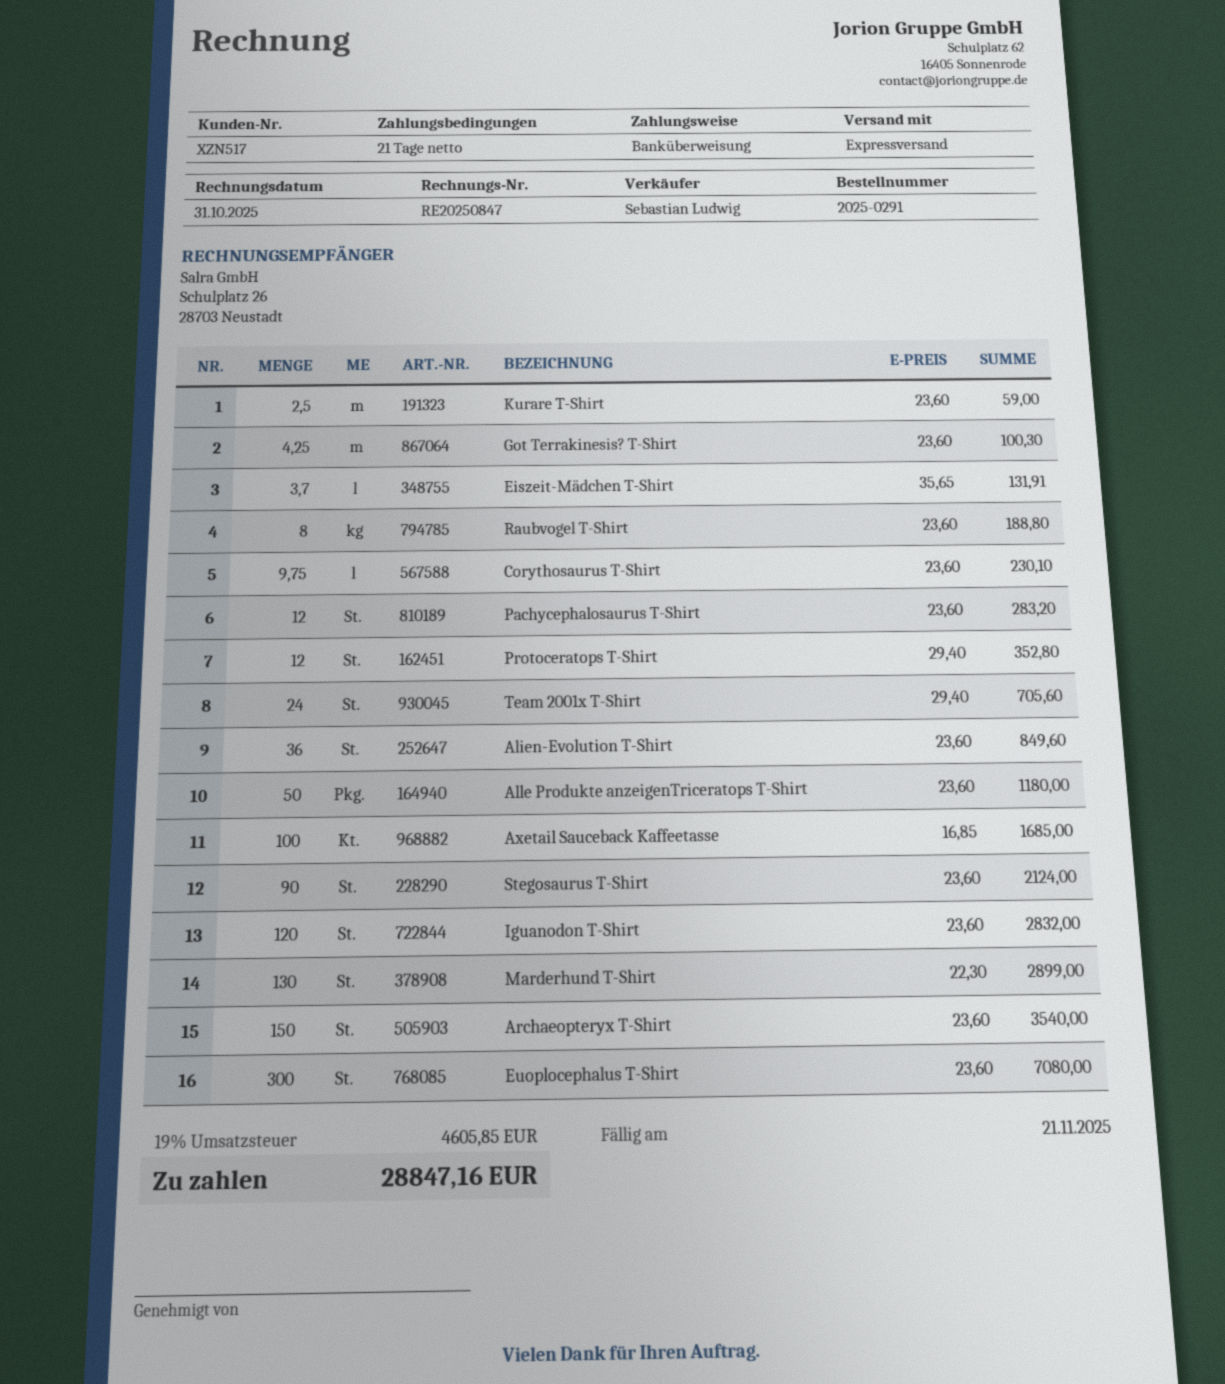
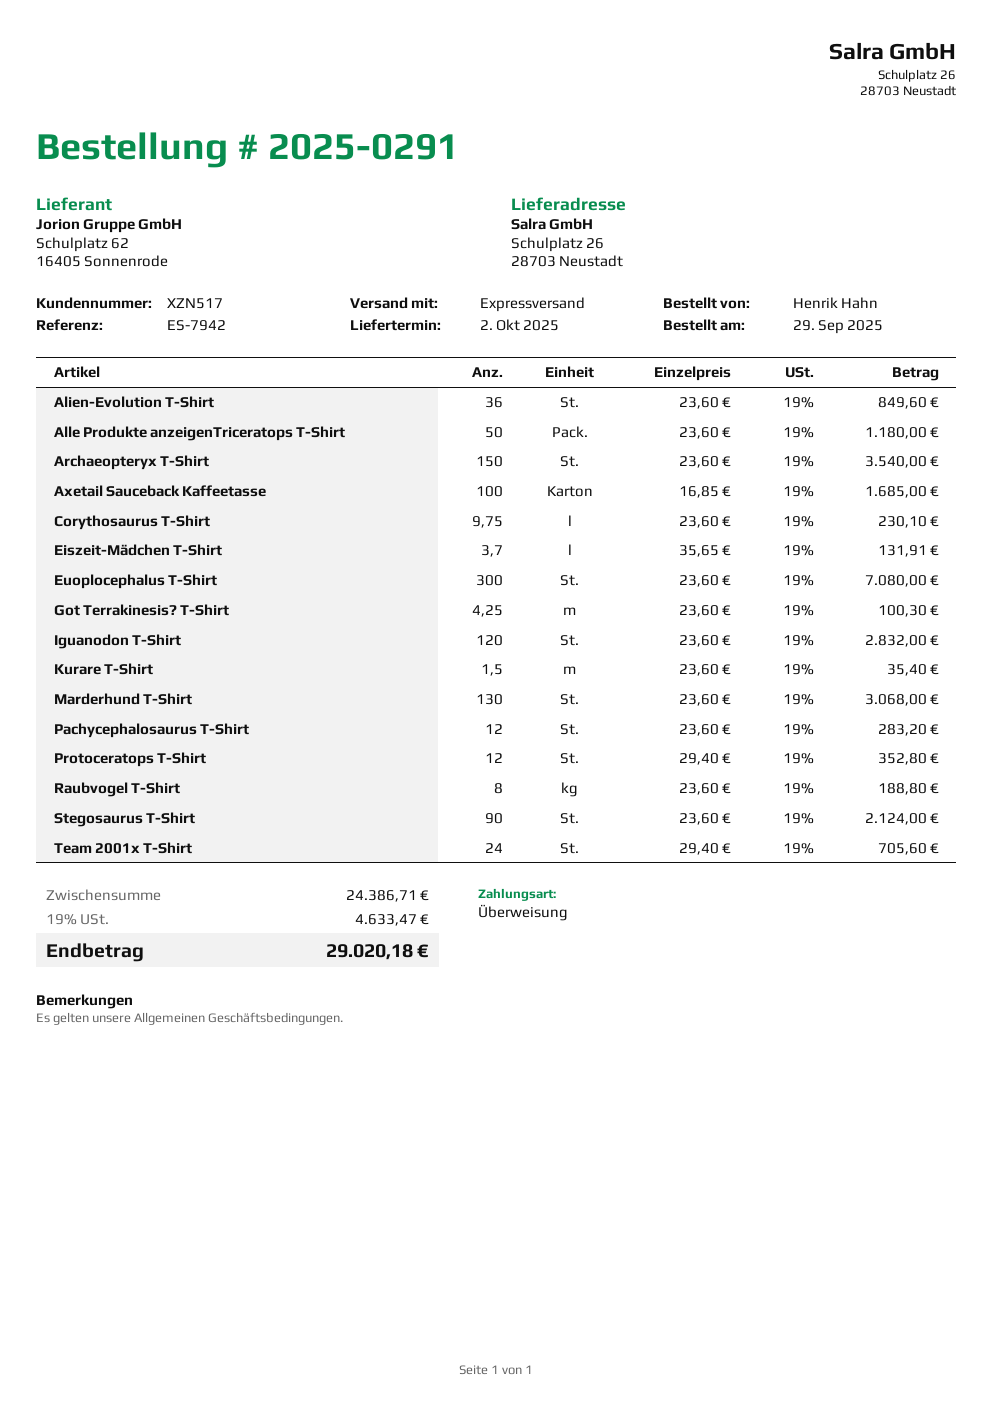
Kurare T-Shirt: 2.5 x 23.60 = 59.00 -> 1.5 x 23.60 = 35.40
Marderhund T-Shirt: 130 x 22.30 = 2899.00 -> 130 x 23.60 = 3068.00
tax: 19% = 4605.85 -> 19% = 4633.47
total: 28847.16 -> 29020.18

